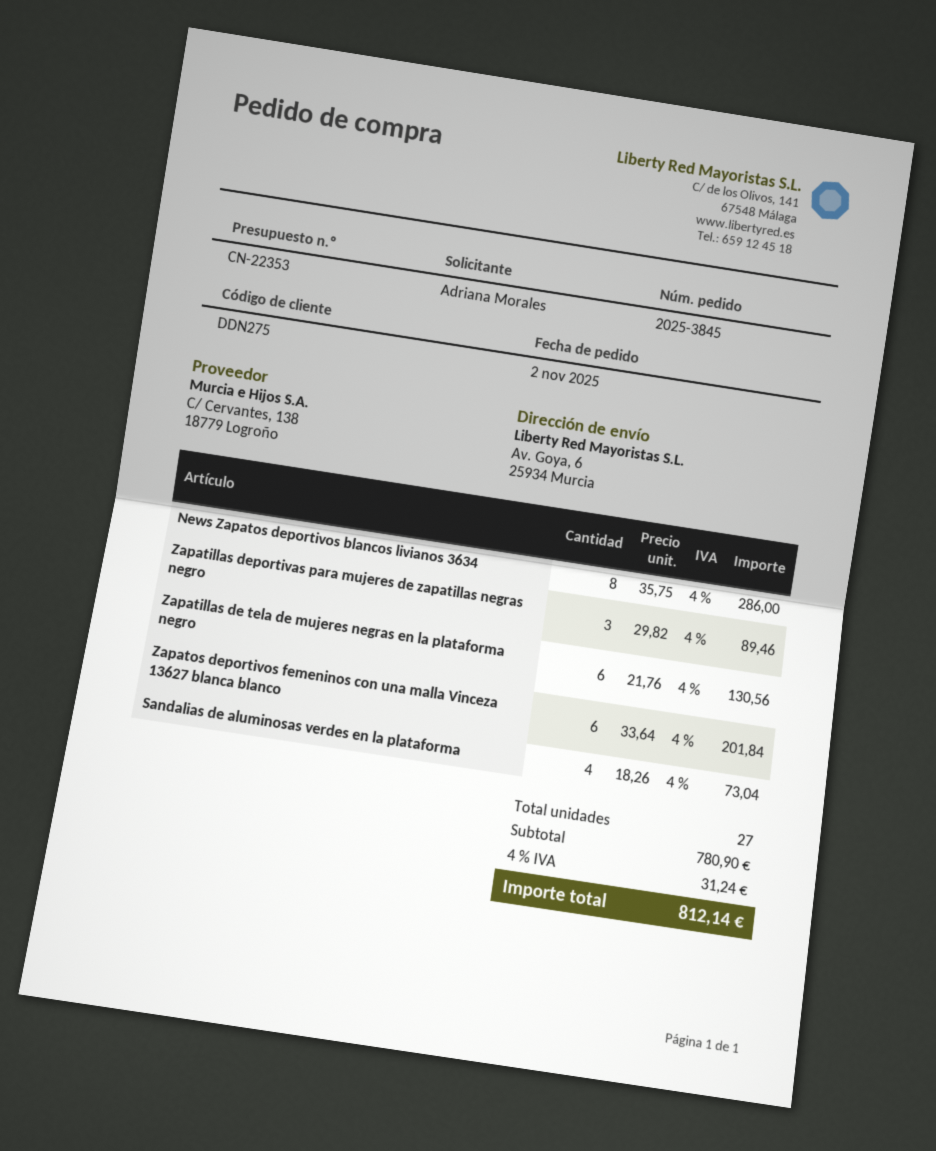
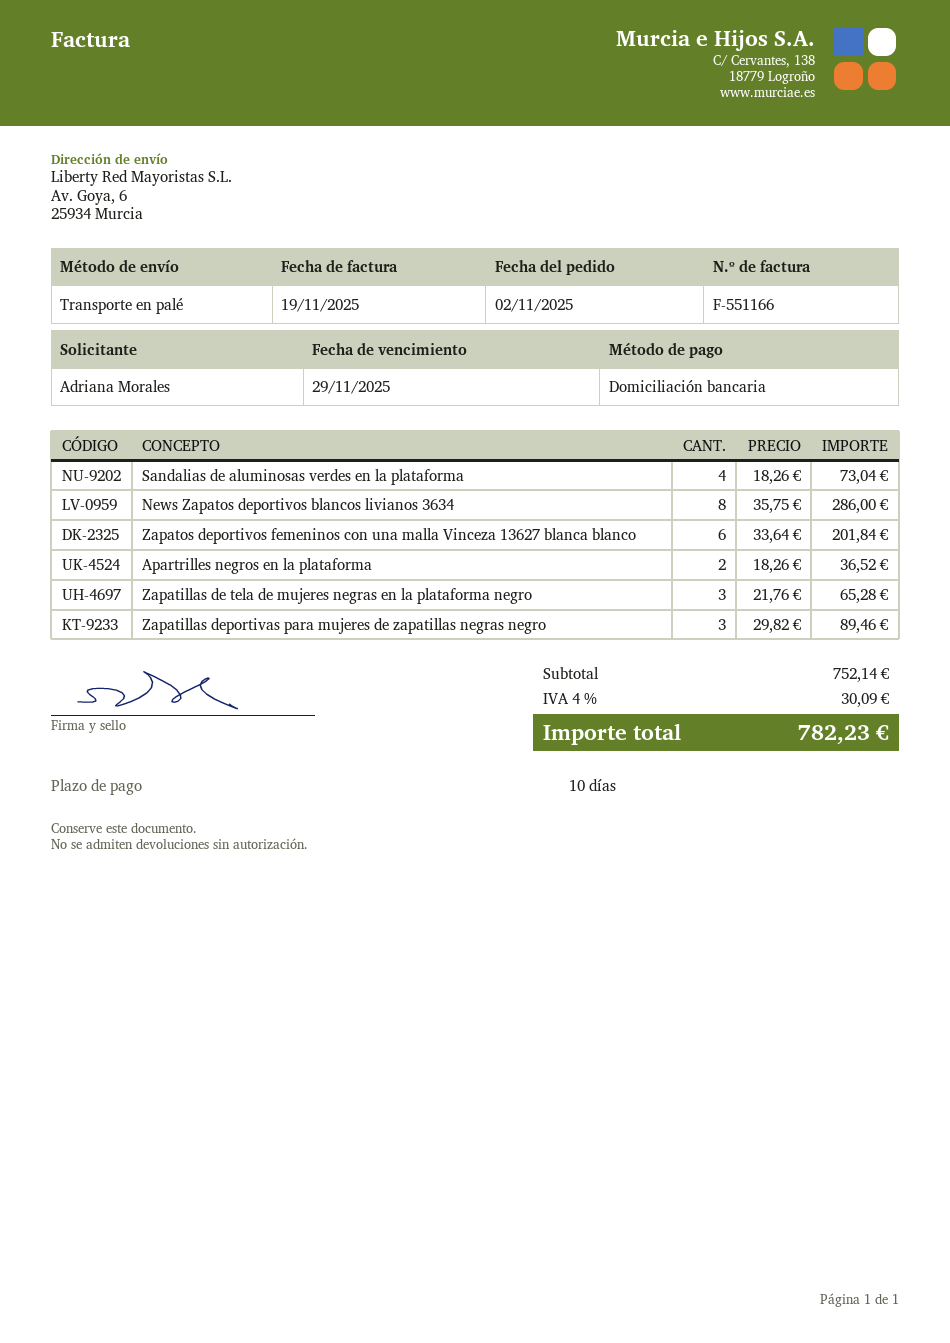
Zapatillas de tela de mujeres negras en la plataforma negro: 6 x 21.76 = 130.56 -> 3 x 21.76 = 65.28
Apartrilles negros en la plataforma: none -> 2 x 18.26 = 36.52
subtotal: 780.90 -> 752.14
tax: 4% = 31.24 -> 4% = 30.09
total: 812.14 -> 782.23

